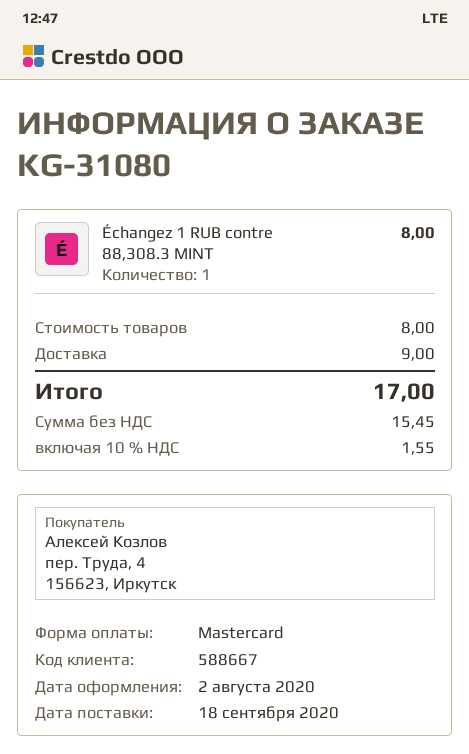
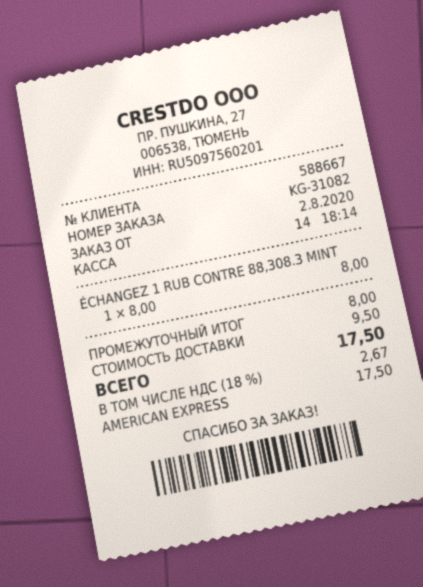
order number: KG-31080 -> KG-31082
payment method: Mastercard -> American Express
shipping: 9.00 -> 9.50
tax: 10% = 1.55 -> 18% = 2.67
total: 17.00 -> 17.50

